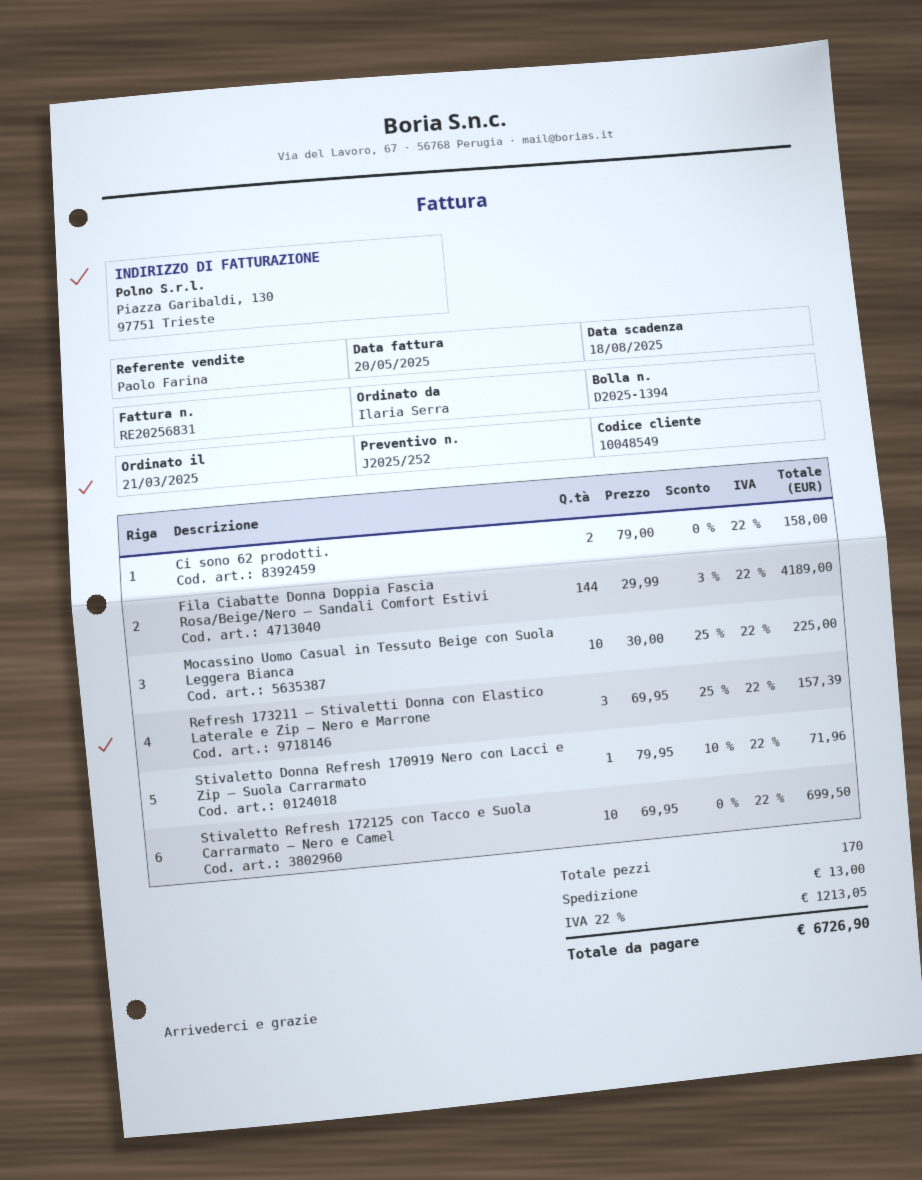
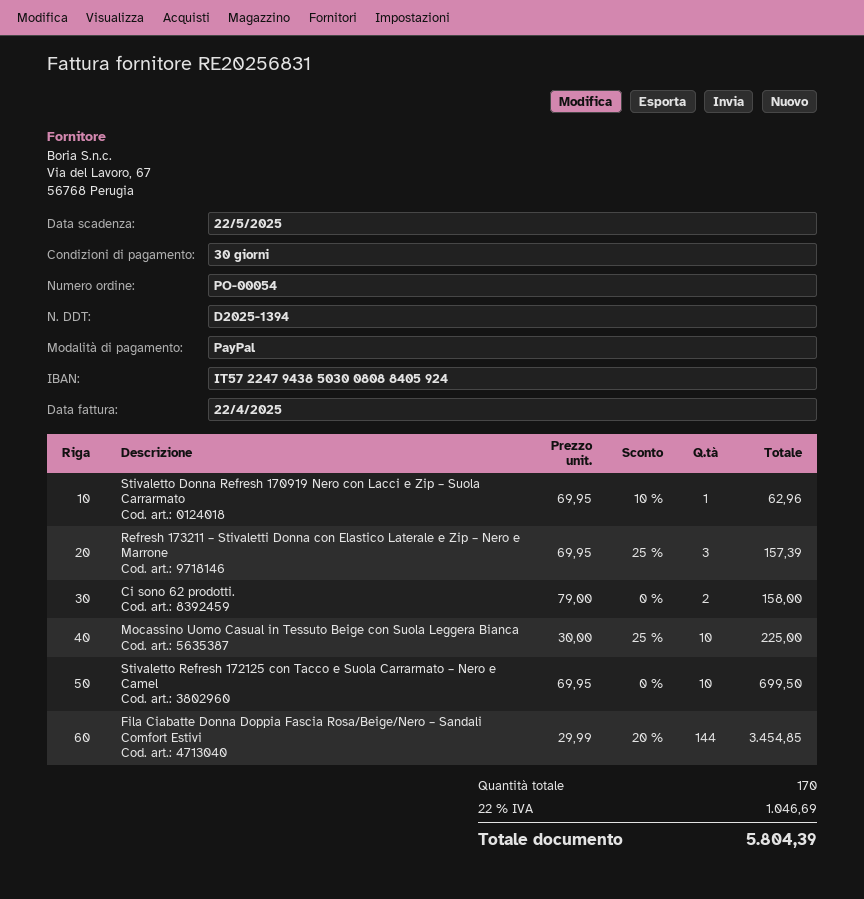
invoice date: 2025-05-20 -> 2025-04-22
due date: 2025-08-18 -> 2025-05-22
Fila Ciabatte Donna Doppia Fascia Rosa/Beige/Nero – Sandali Comfort Estivi: 144 x 29.99 - 3% = 4189.00 -> 144 x 29.99 - 20% = 3454.85
Stivaletto Donna Refresh 170919 Nero con Lacci e Zip – Suola Carrarmato: 1 x 79.95 - 10% = 71.96 -> 1 x 69.95 - 10% = 62.96
shipping: 13.00 -> none
tax: 22% = 1213.05 -> 22% = 1046.69
total: 6726.90 -> 5804.39

